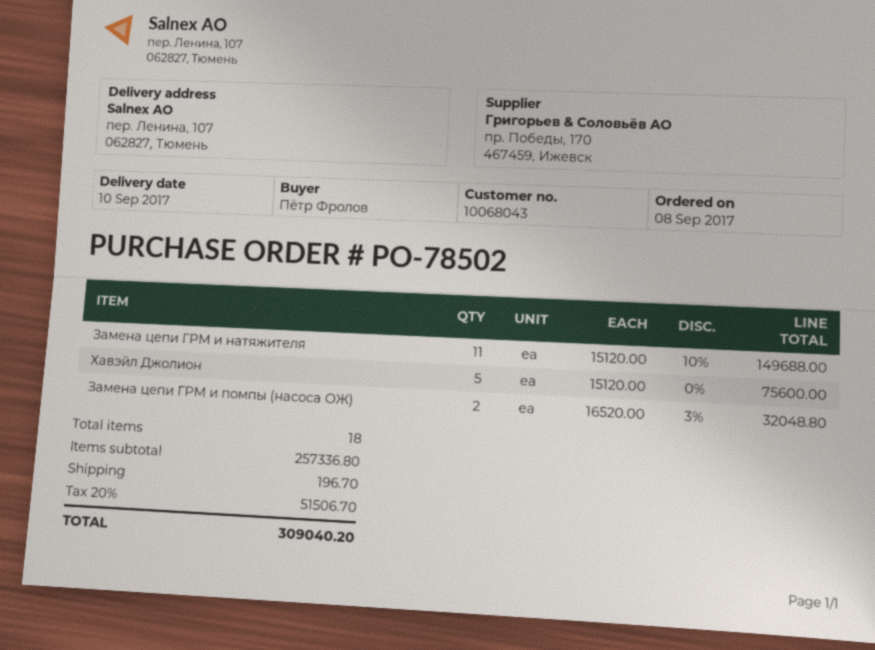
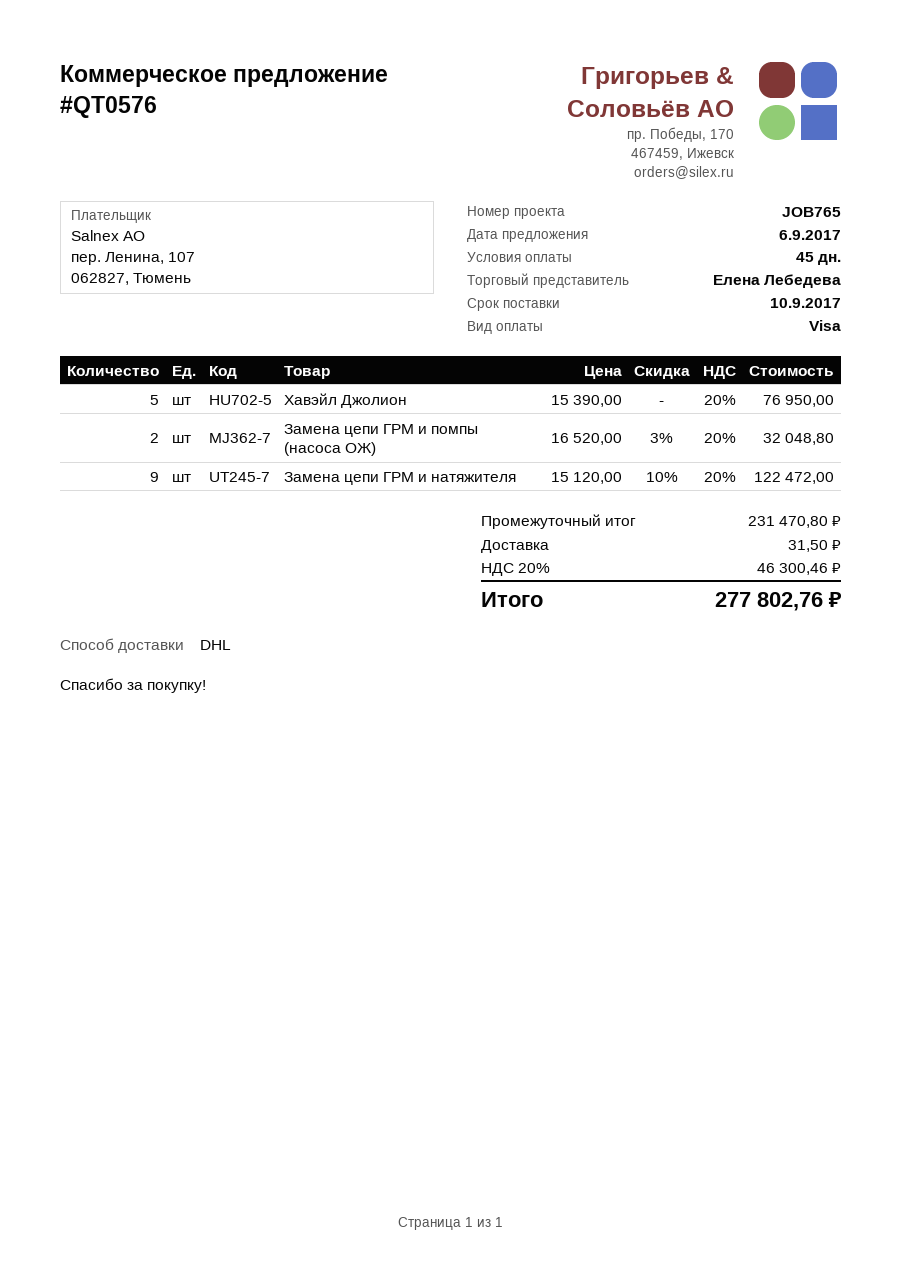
Замена цепи ГРМ и натяжителя: 11 x 15120.00 - 10% = 149688.00 -> 9 x 15120.00 - 10% = 122472.00
Хавэйл Джолион: 5 x 15120.00 = 75600.00 -> 5 x 15390.00 = 76950.00
subtotal: 257336.80 -> 231470.80
shipping: 196.70 -> 31.50
tax: 20% = 51506.70 -> 20% = 46300.46
total: 309040.20 -> 277802.76

